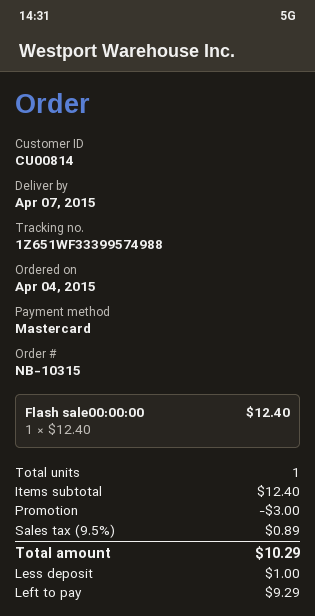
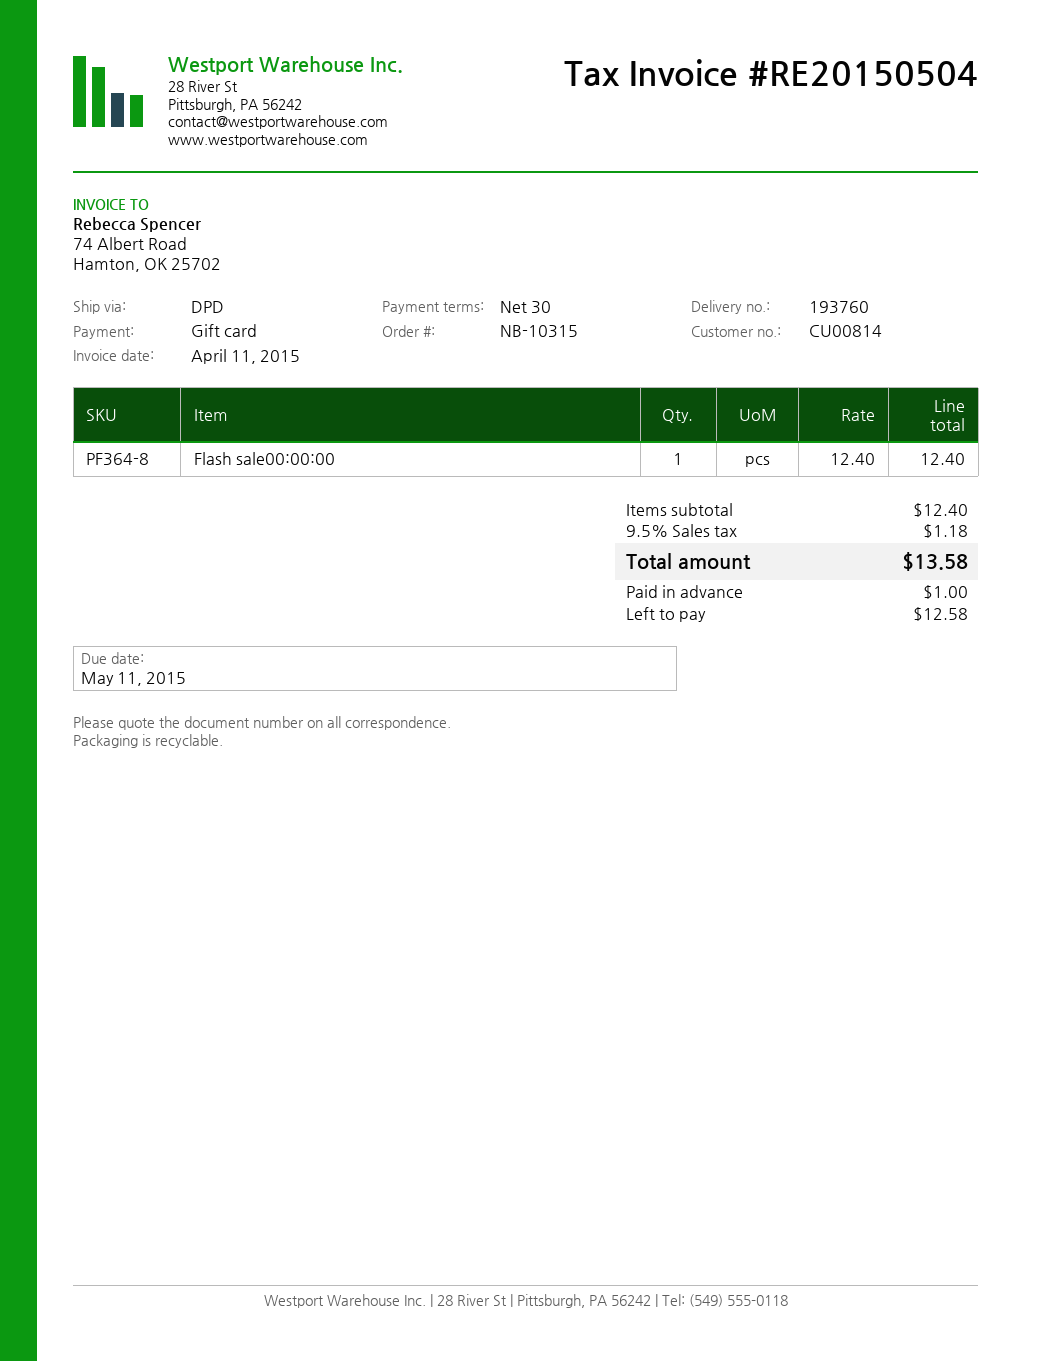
payment method: Mastercard -> gift card
discount: 3.00 -> none
tax: 9.5% = 0.89 -> 9.5% = 1.18
total: 10.29 -> 13.58
balance: 9.29 -> 12.58

